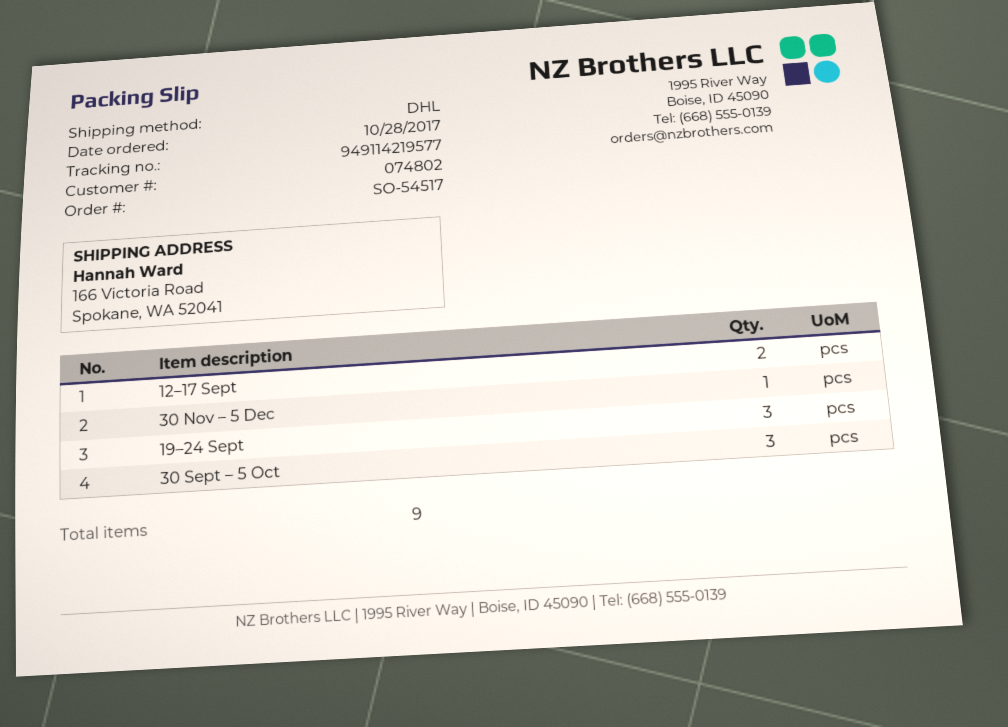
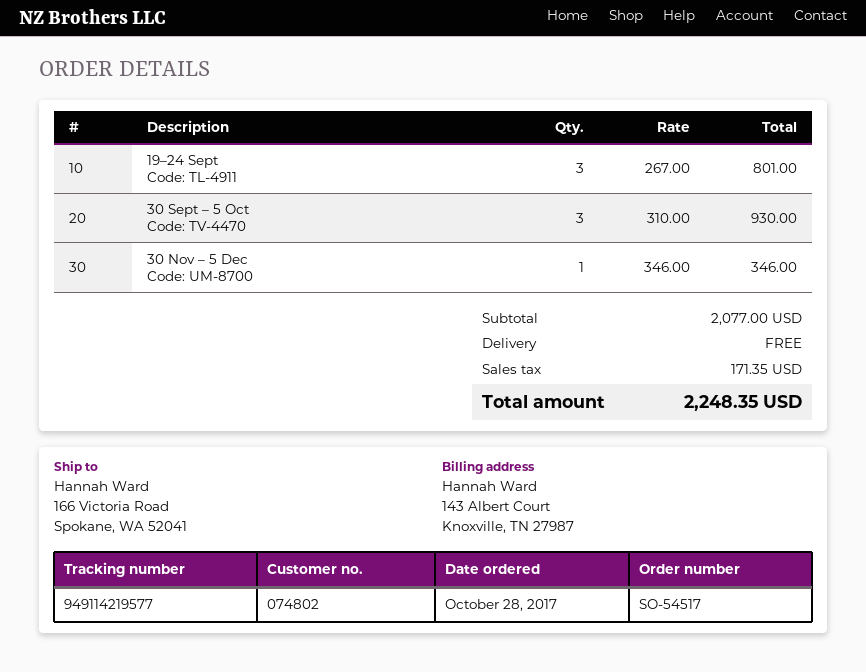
12–17 Sept: 2 -> none

